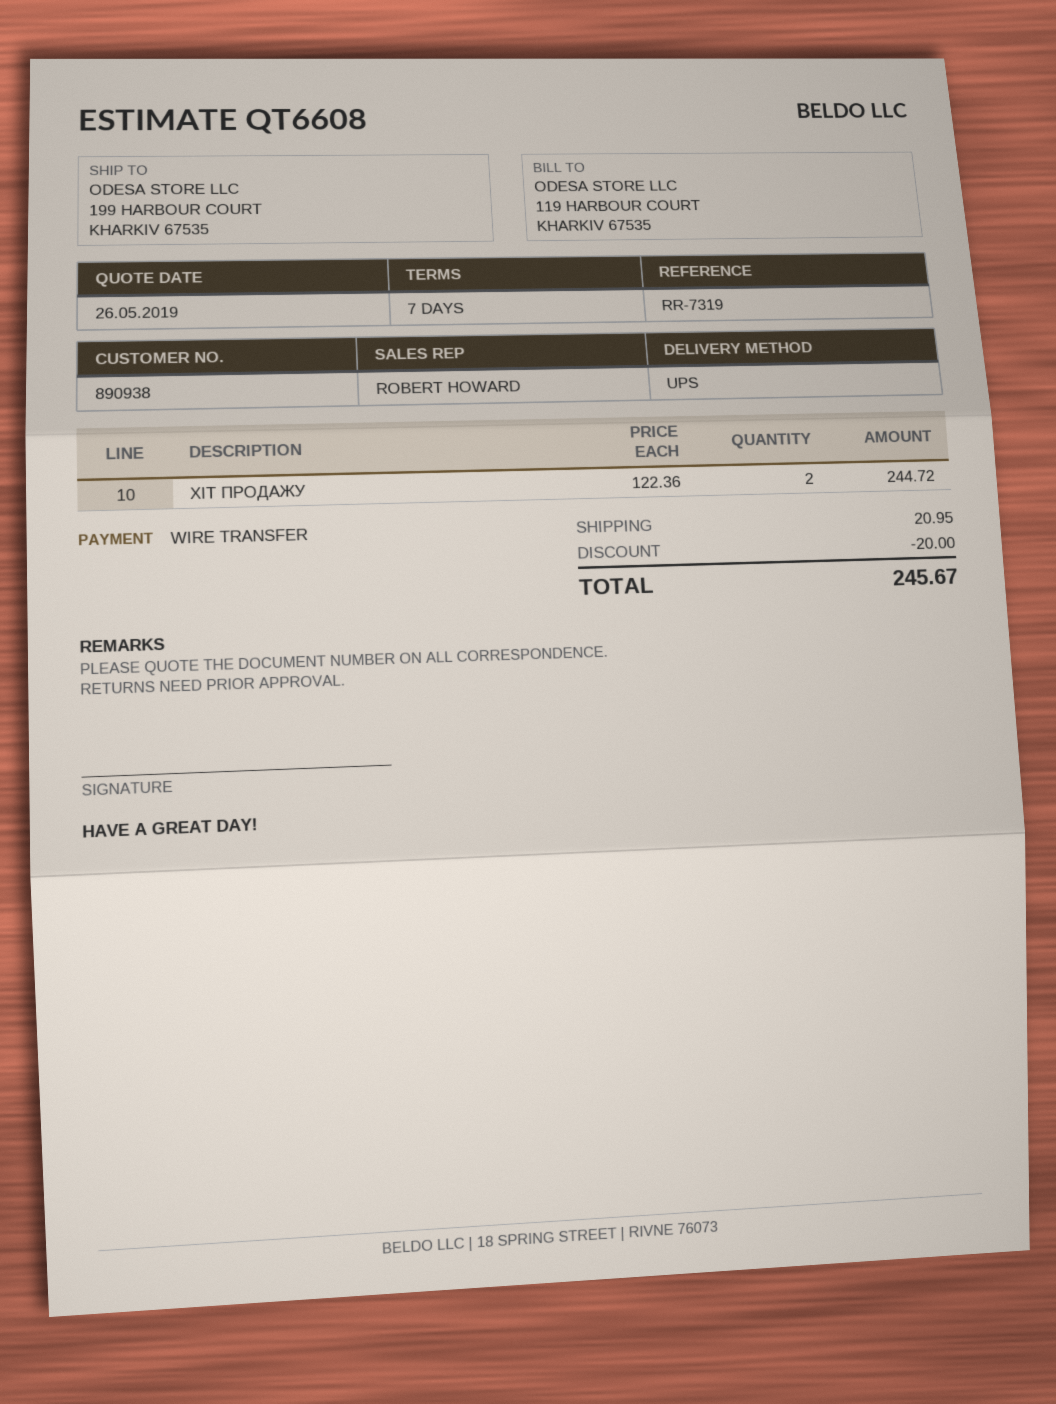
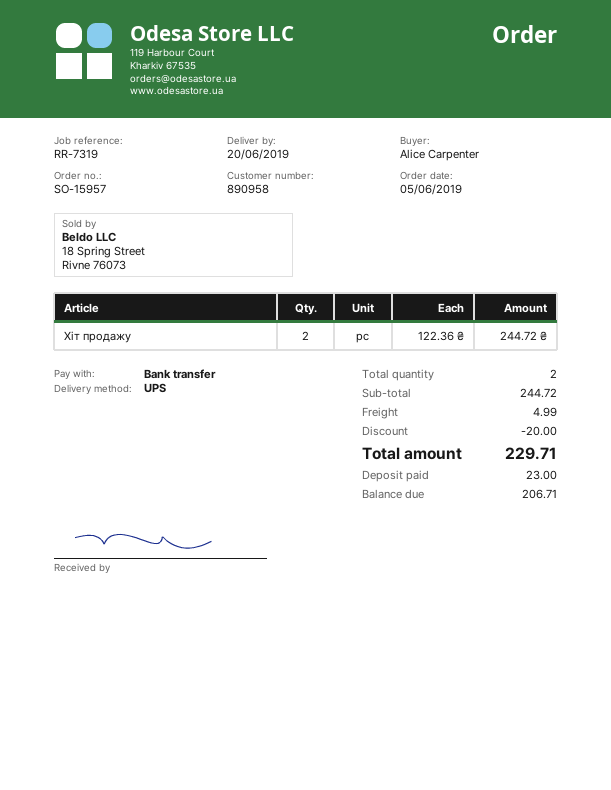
customer number: 890938 -> 890958
shipping: 20.95 -> 4.99
total: 245.67 -> 229.71

